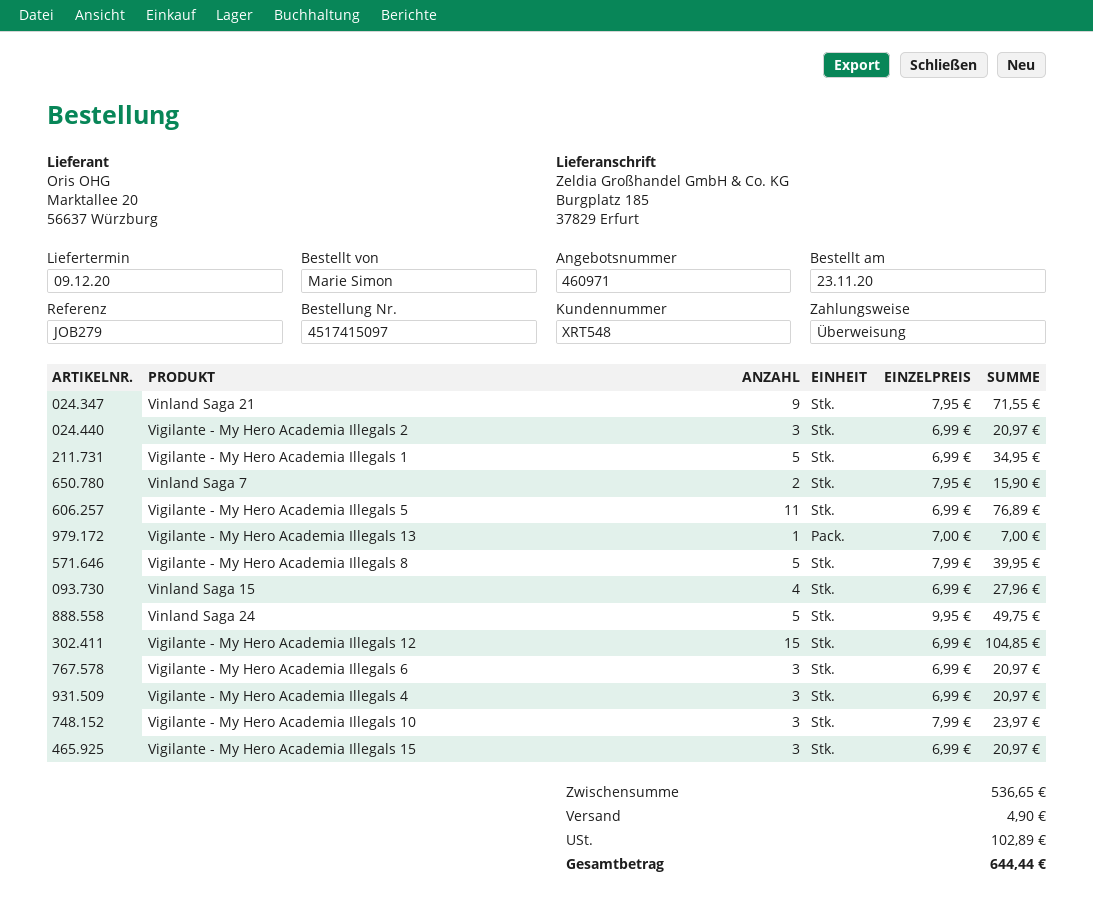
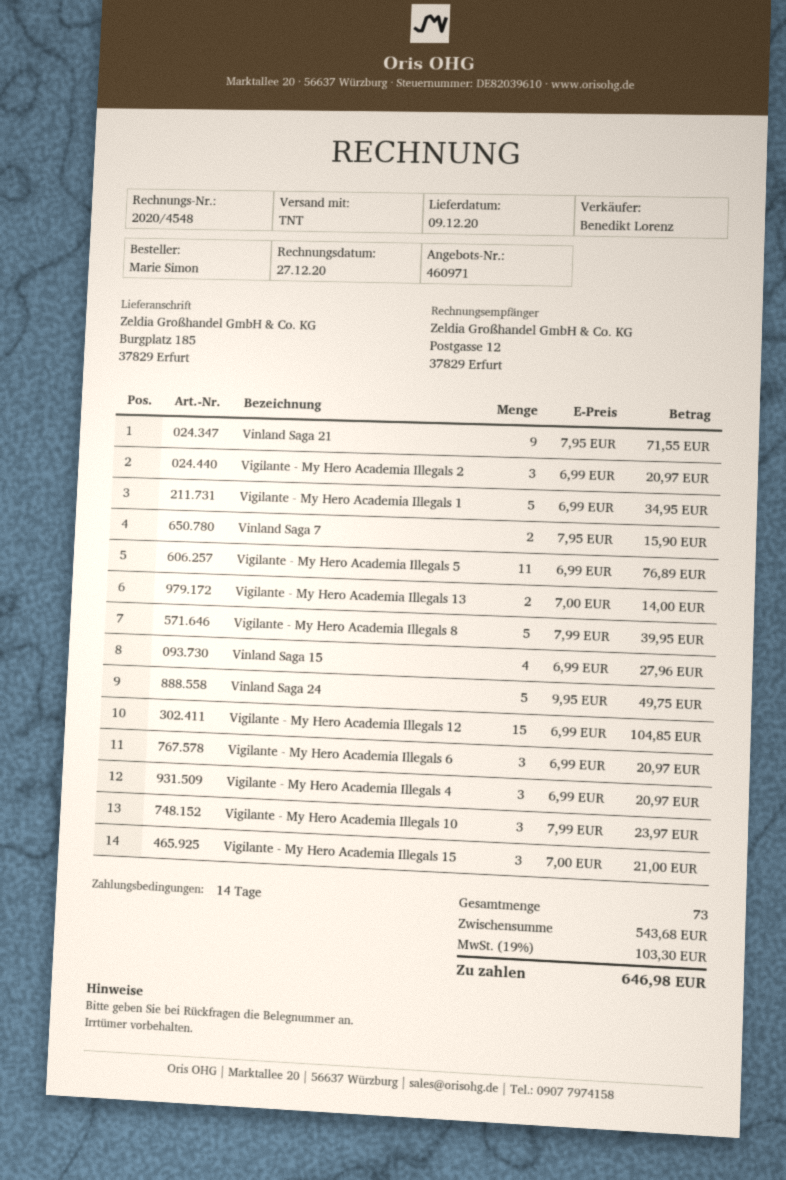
Vigilante - My Hero Academia Illegals 13: 1 x 7.00 = 7.00 -> 2 x 7.00 = 14.00
Vigilante - My Hero Academia Illegals 15: 3 x 6.99 = 20.97 -> 3 x 7.00 = 21.00
subtotal: 536.65 -> 543.68
shipping: 4.90 -> none
tax: 102.89 -> 103.30
total: 644.44 -> 646.98

